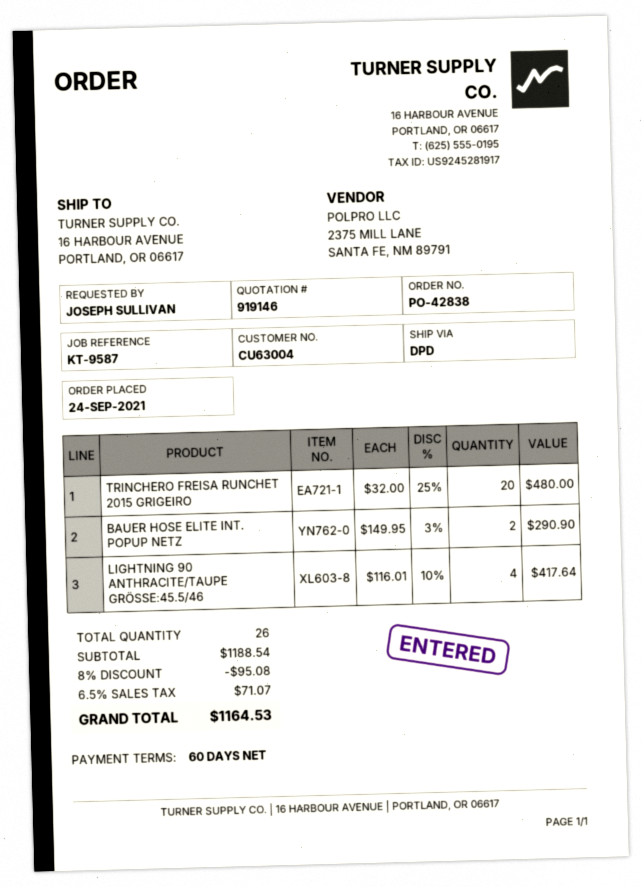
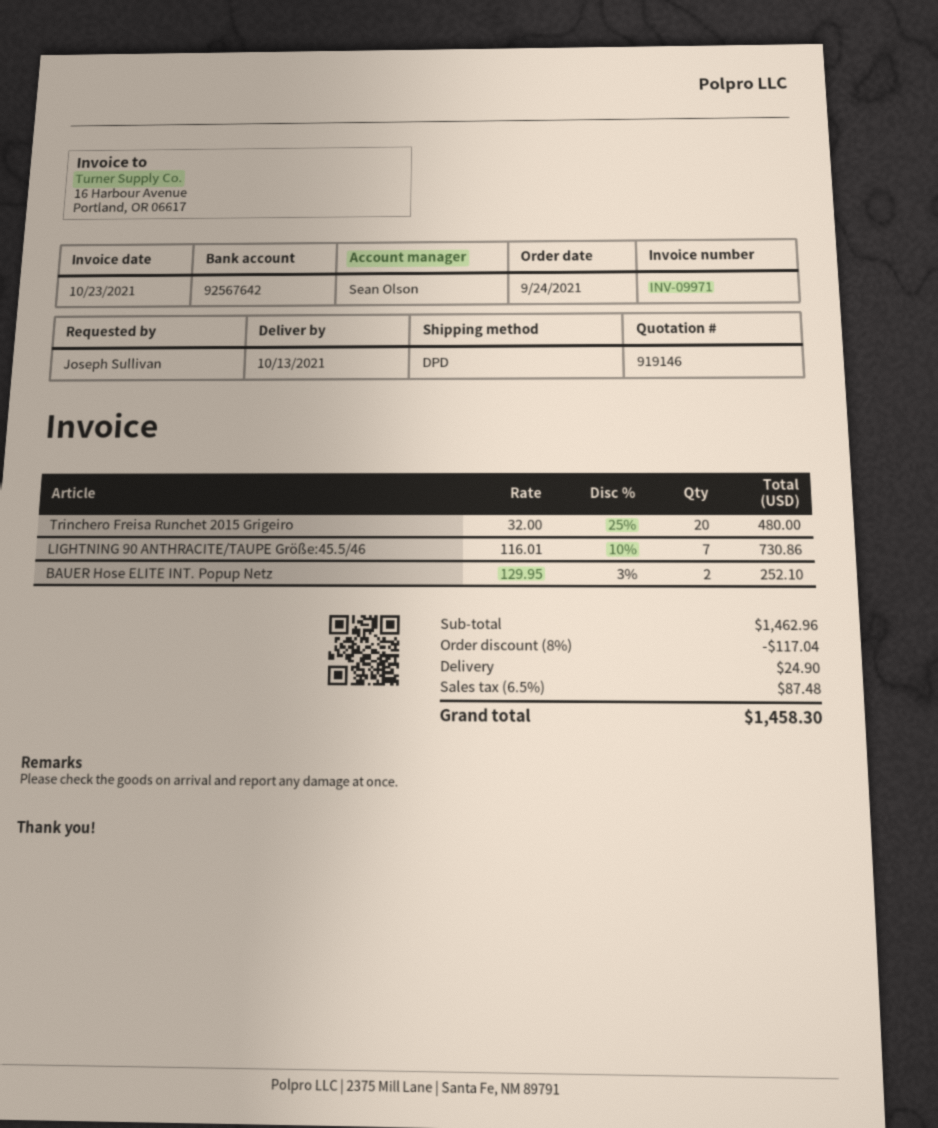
BAUER HOSE ELITE INT. POPUP NETZ: 2 x 149.95 - 3% = 290.90 -> 2 x 129.95 - 3% = 252.10
LIGHTNING 90 ANTHRACITE/TAUPE GRÖSSE:45.5/46: 4 x 116.01 - 10% = 417.64 -> 7 x 116.01 - 10% = 730.86
subtotal: 1188.54 -> 1462.96
discount: 8% = 95.08 -> 8% = 117.04
shipping: none -> 24.90
tax: 6.5% = 71.07 -> 6.5% = 87.48
total: 1164.53 -> 1458.30

